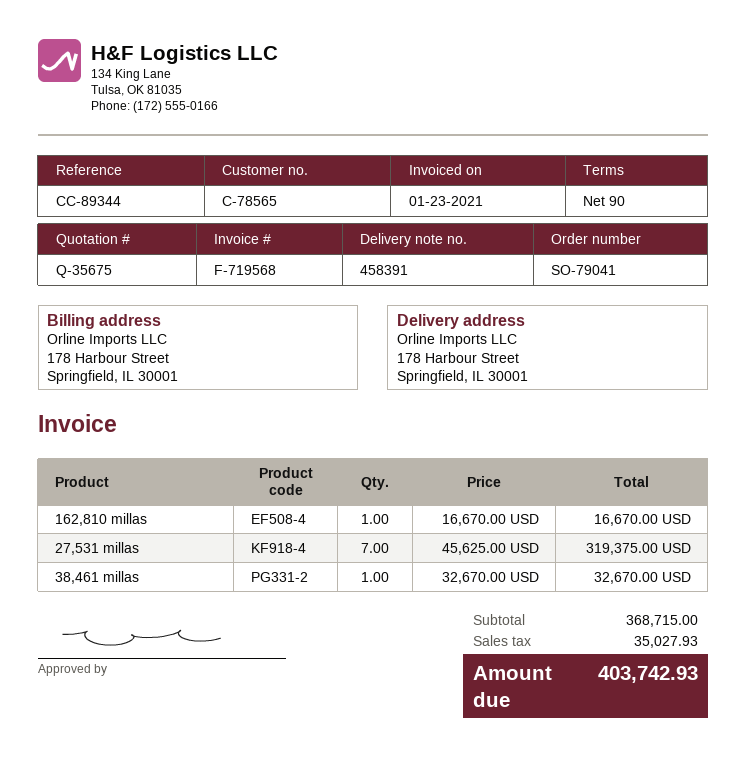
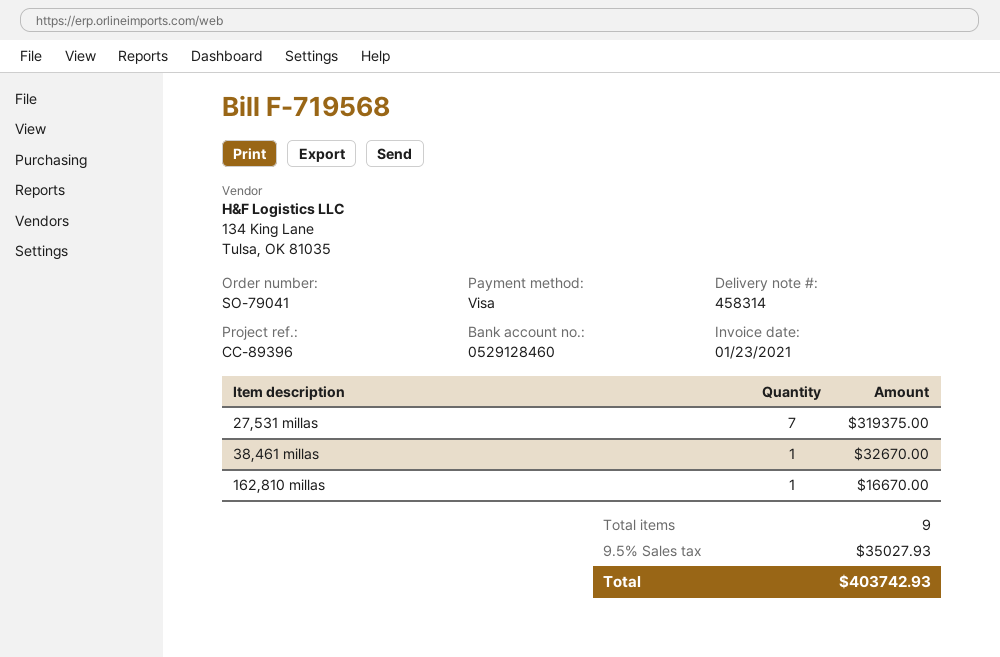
delivery note number: 458391 -> 458314
reference: CC-89344 -> CC-89396

